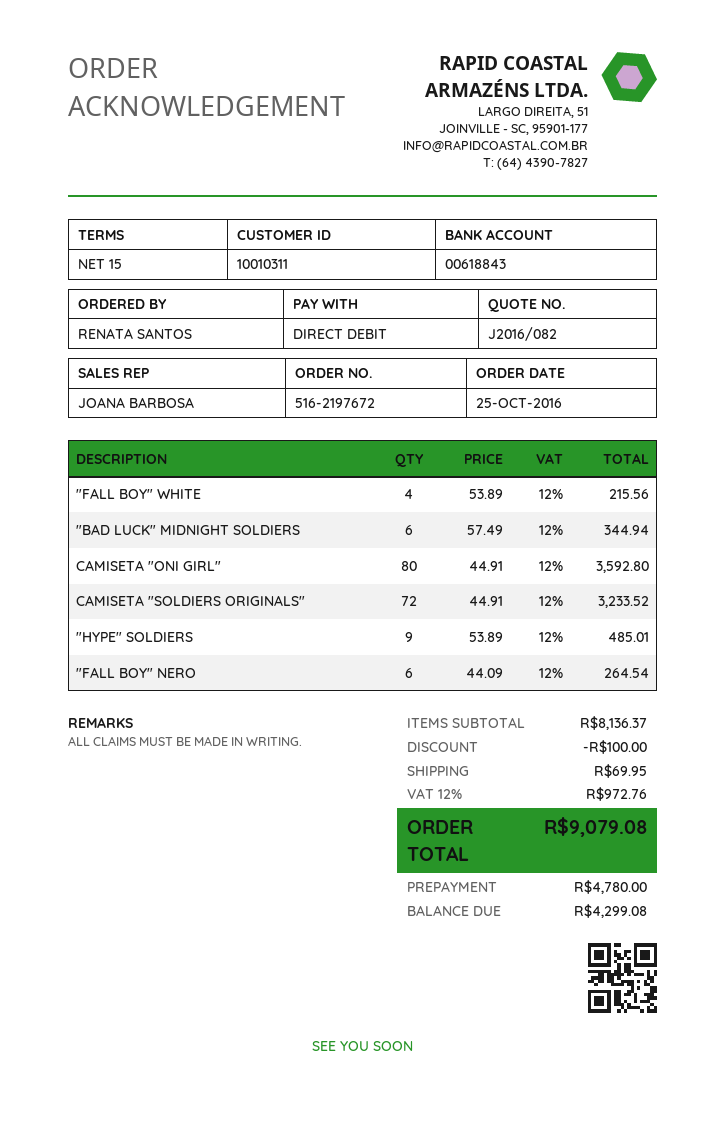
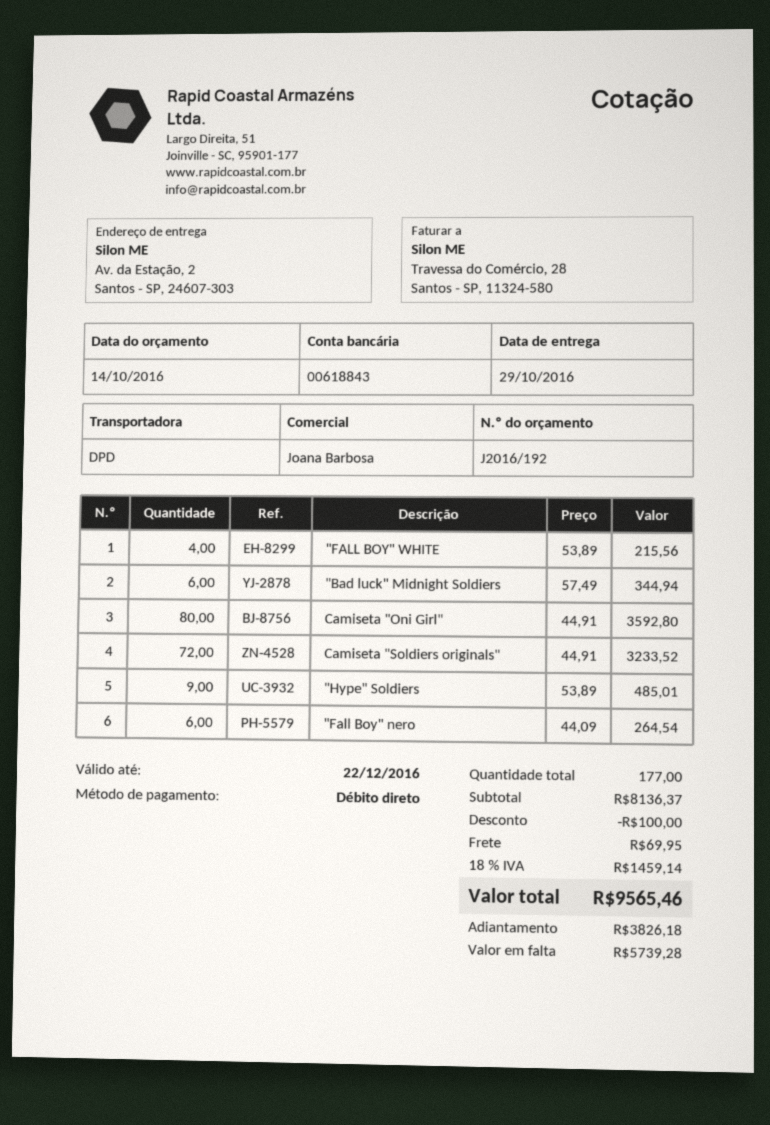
quote number: J2016/082 -> J2016/192
tax: 12% = 972.76 -> 18% = 1459.14
total: 9079.08 -> 9565.46
deposit: 4780.00 -> 3826.18
balance: 4299.08 -> 5739.28

